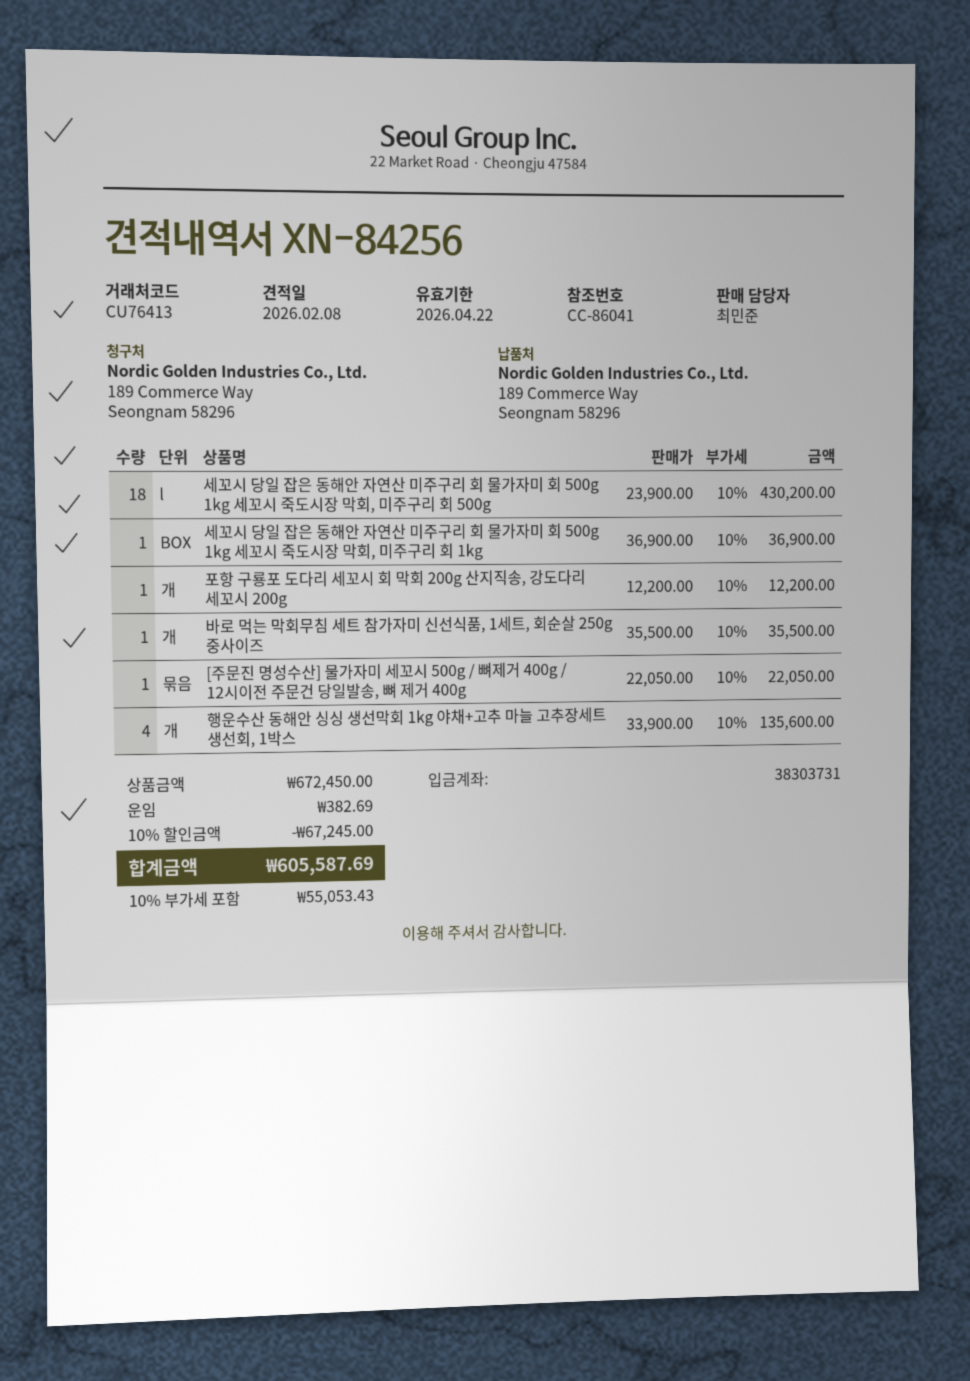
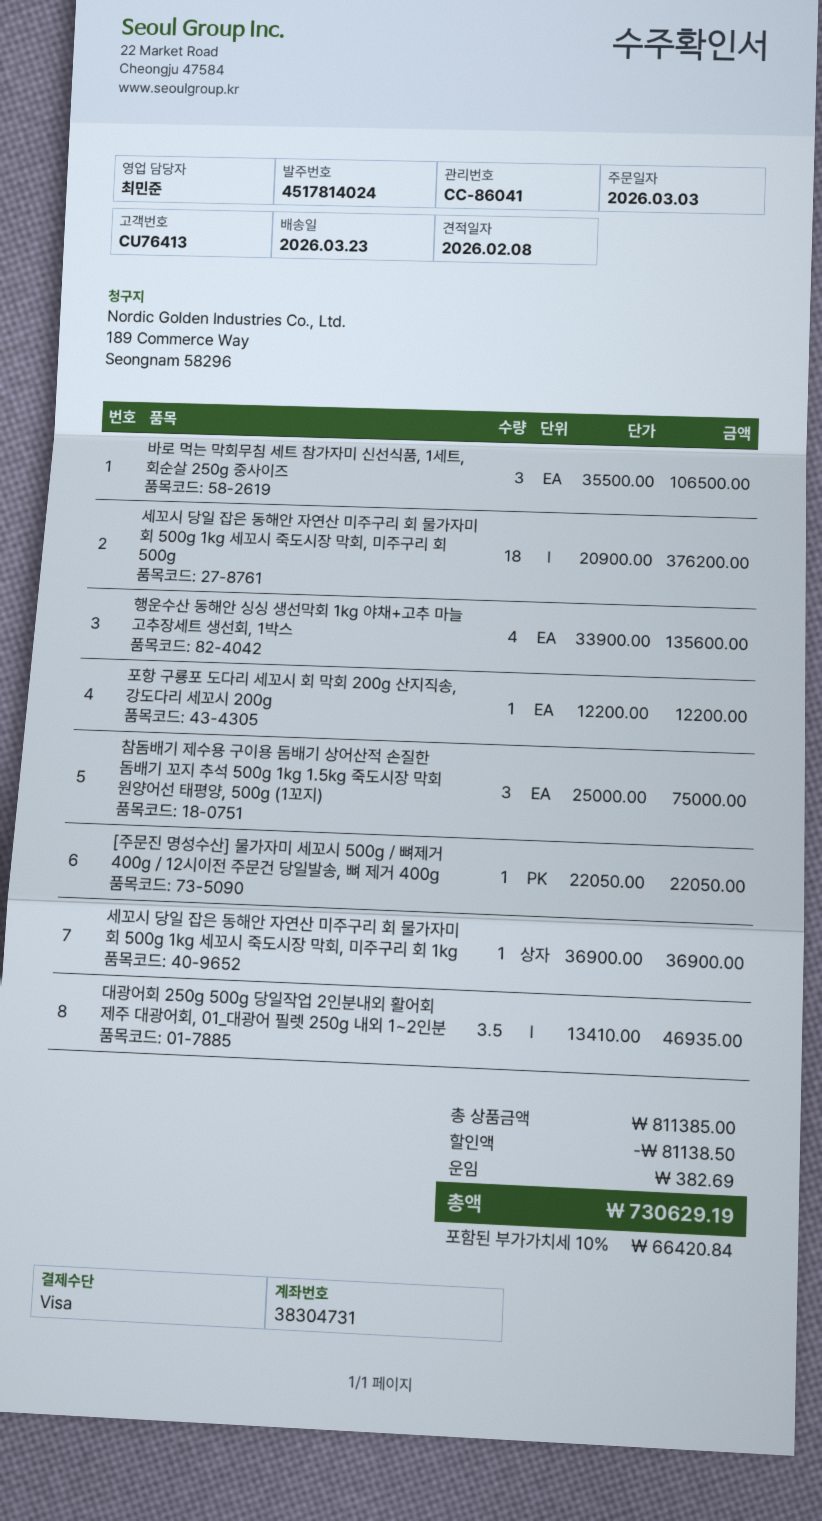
bank account: 38303731 -> 38304731
세꼬시 당일 잡은 동해안 자연산 미주구리 회 물가자미 회 500g 1kg 세꼬시 죽도시장 막회, 미주구리 회 500g: 18 x 23900.00 = 430200.00 -> 18 x 20900.00 = 376200.00
바로 먹는 막회무침 세트 참가자미 신선식품, 1세트, 회순살 250g 중사이즈: 1 x 35500.00 = 35500.00 -> 3 x 35500.00 = 106500.00
참돔배기 제수용 구이용 돔배기 상어산적 손질한 돔배기 꼬지 추석 500g 1kg 1.5kg 죽도시장 막회 원양어선 태평양, 500g (1꼬지): none -> 3 x 25000.00 = 75000.00
대광어회 250g 500g 당일작업 2인분내외 활어회 제주 대광어회, 01_대광어 필렛 250g 내외 1~2인분: none -> 3.5 x 13410.00 = 46935.00
subtotal: 672450.00 -> 811385.00
discount: 67245.00 -> 81138.50
tax: 10% = 55053.43 -> 10% = 66420.84
total: 605587.69 -> 730629.19

